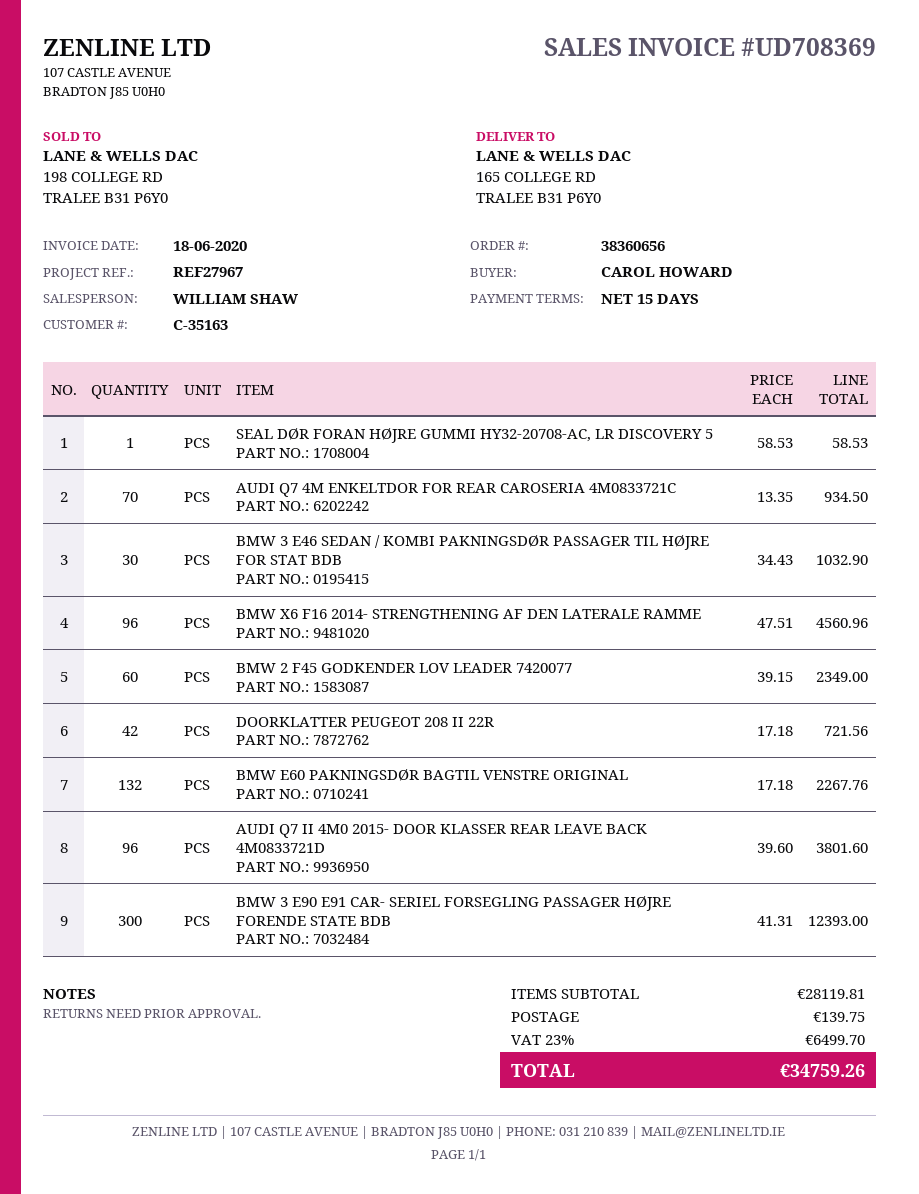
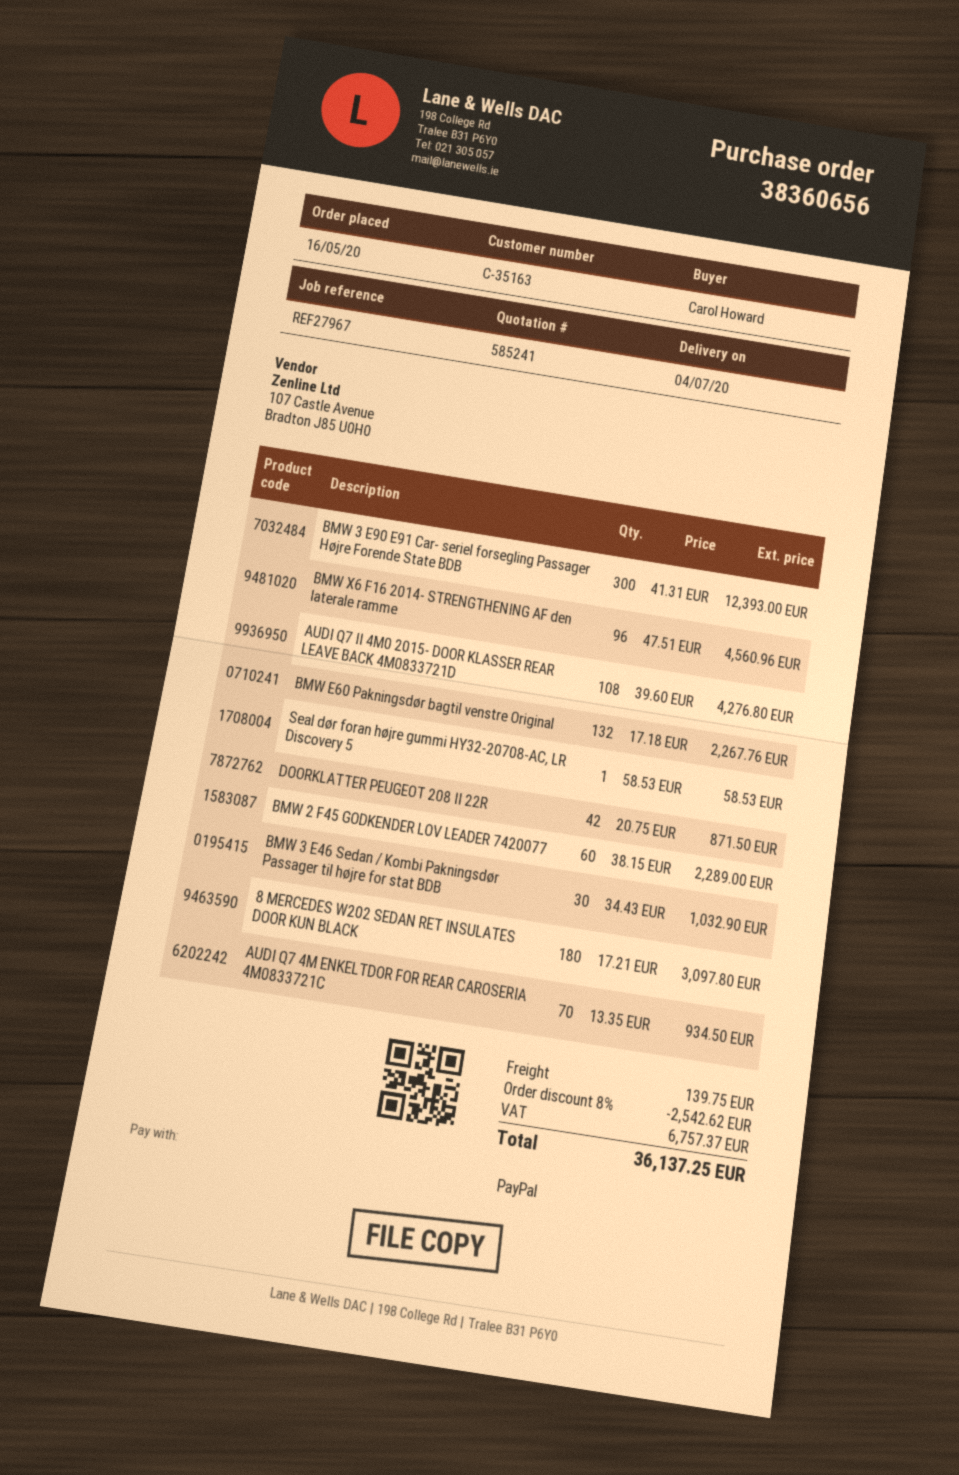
BMW 2 F45 GODKENDER LOV LEADER 7420077: 60 x 39.15 = 2349.00 -> 60 x 38.15 = 2289.00
DOORKLATTER PEUGEOT 208 II 22R: 42 x 17.18 = 721.56 -> 42 x 20.75 = 871.50
AUDI Q7 II 4M0 2015- DOOR KLASSER REAR LEAVE BACK 4M0833721D: 96 x 39.60 = 3801.60 -> 108 x 39.60 = 4276.80
8 MERCEDES W202 SEDAN RET INSULATES DOOR KUN BLACK: none -> 180 x 17.21 = 3097.80
discount: none -> 8% = 2542.62
tax: 6499.70 -> 6757.37
total: 34759.26 -> 36137.25

